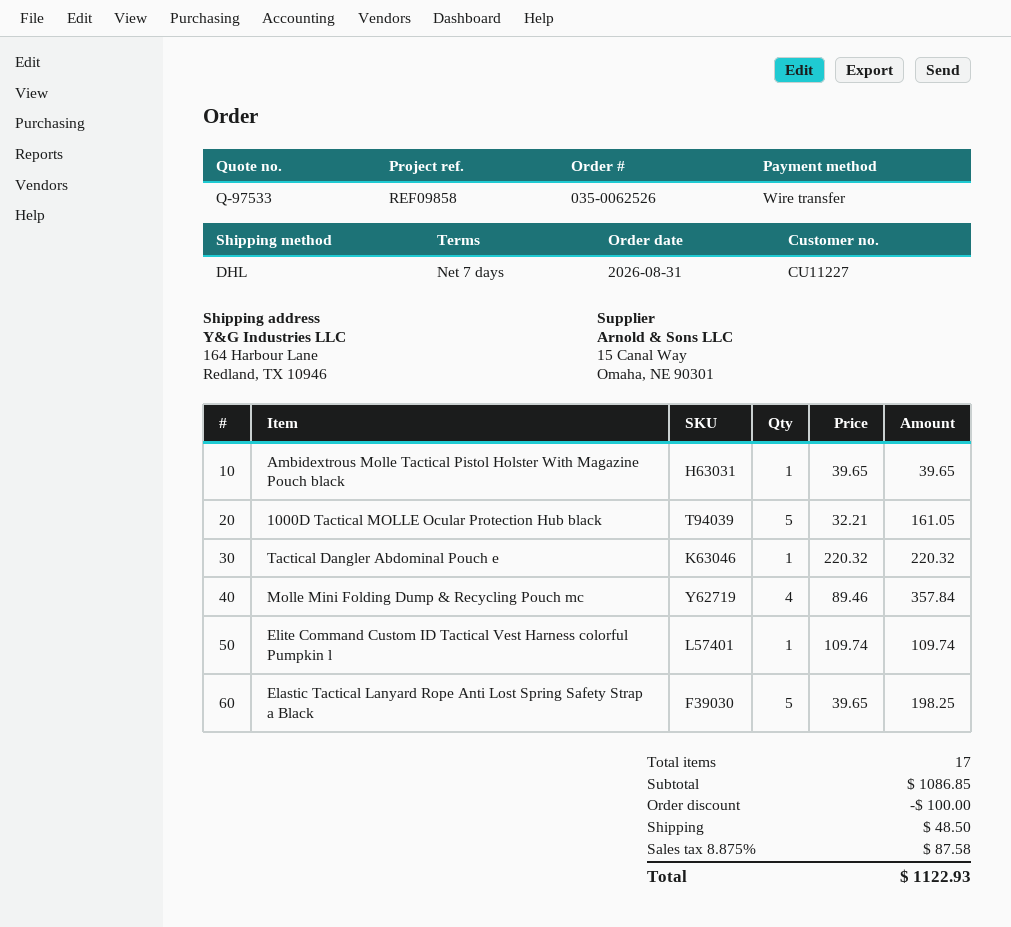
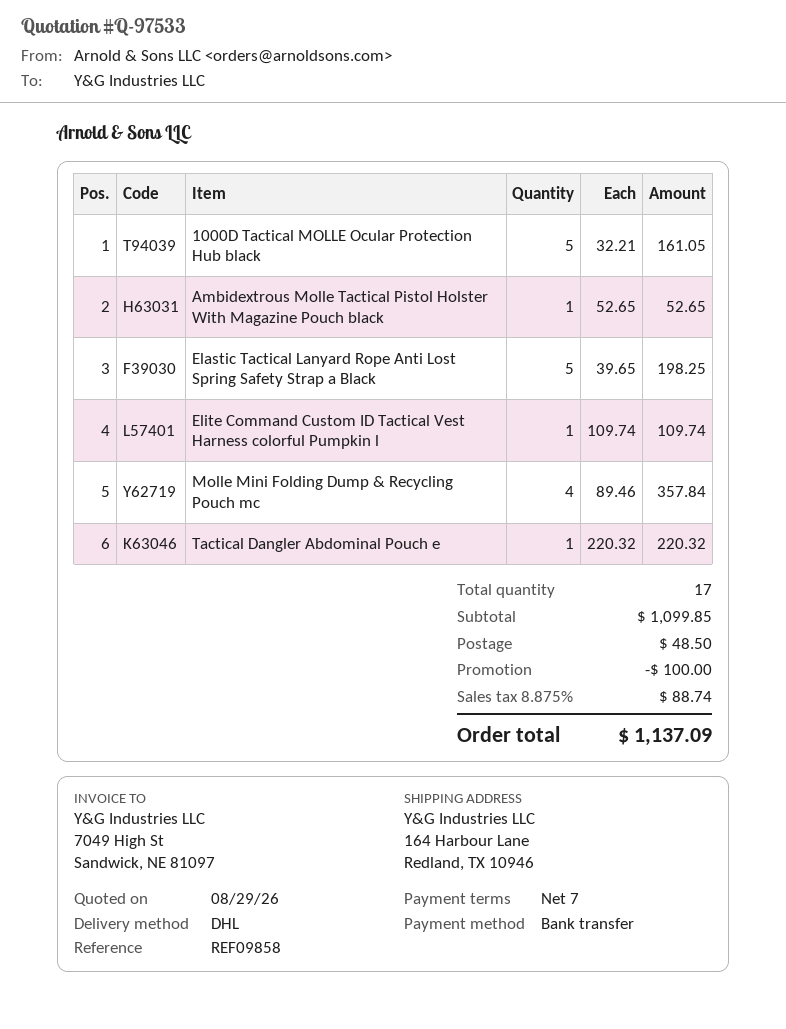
Ambidextrous Molle Tactical Pistol Holster With Magazine Pouch black: 1 x 39.65 = 39.65 -> 1 x 52.65 = 52.65
subtotal: 1086.85 -> 1099.85
tax: 8.875% = 87.58 -> 8.875% = 88.74
total: 1122.93 -> 1137.09

